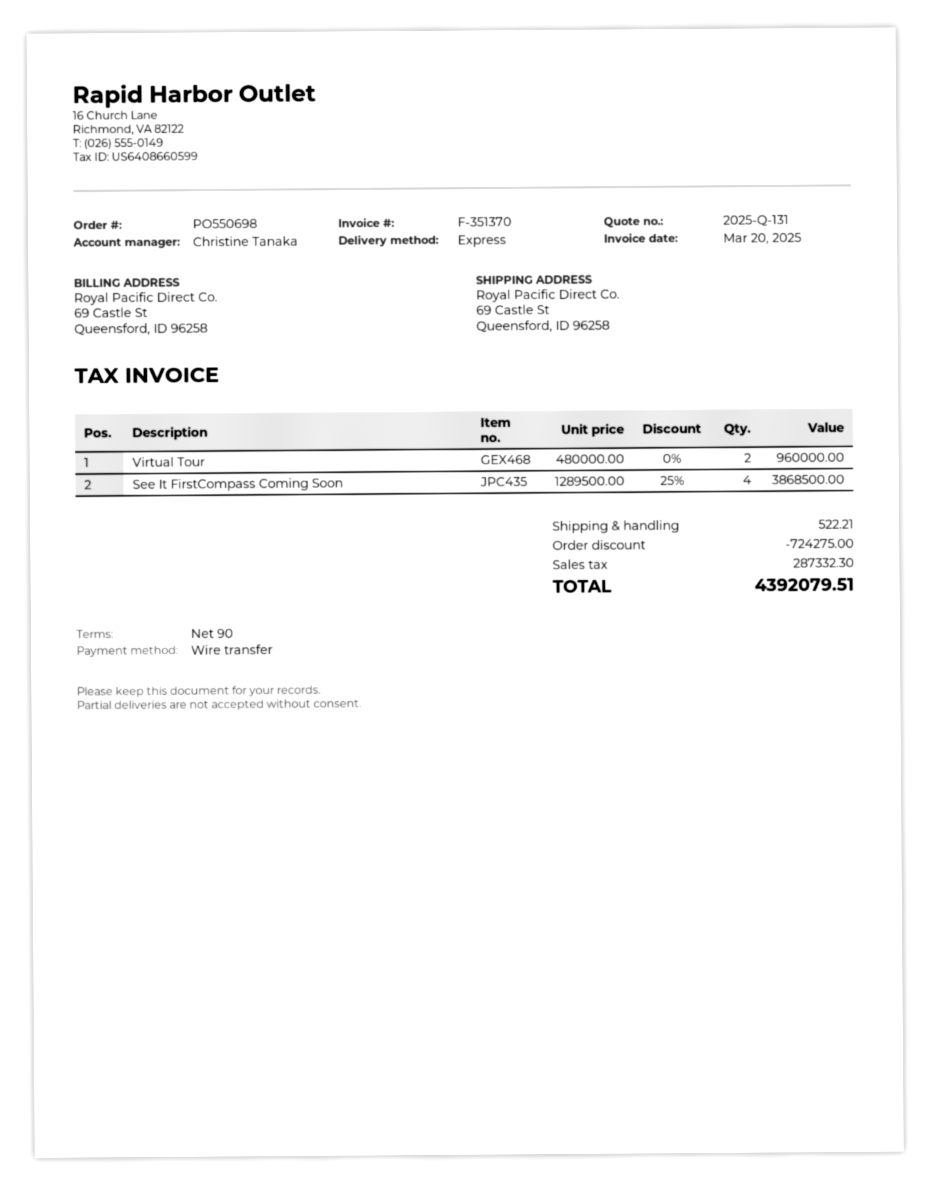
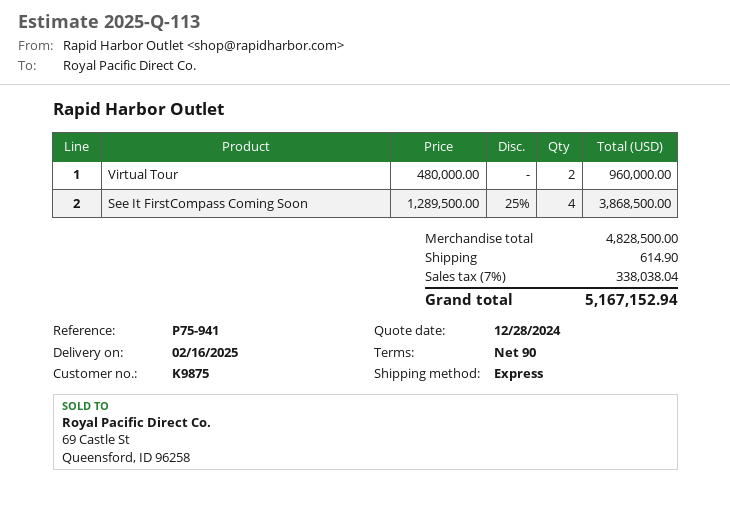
quote number: 2025-Q-131 -> 2025-Q-113
discount: 724275.00 -> none
shipping: 522.21 -> 614.90
tax: 287332.30 -> 338038.04
total: 4392079.51 -> 5167152.94

